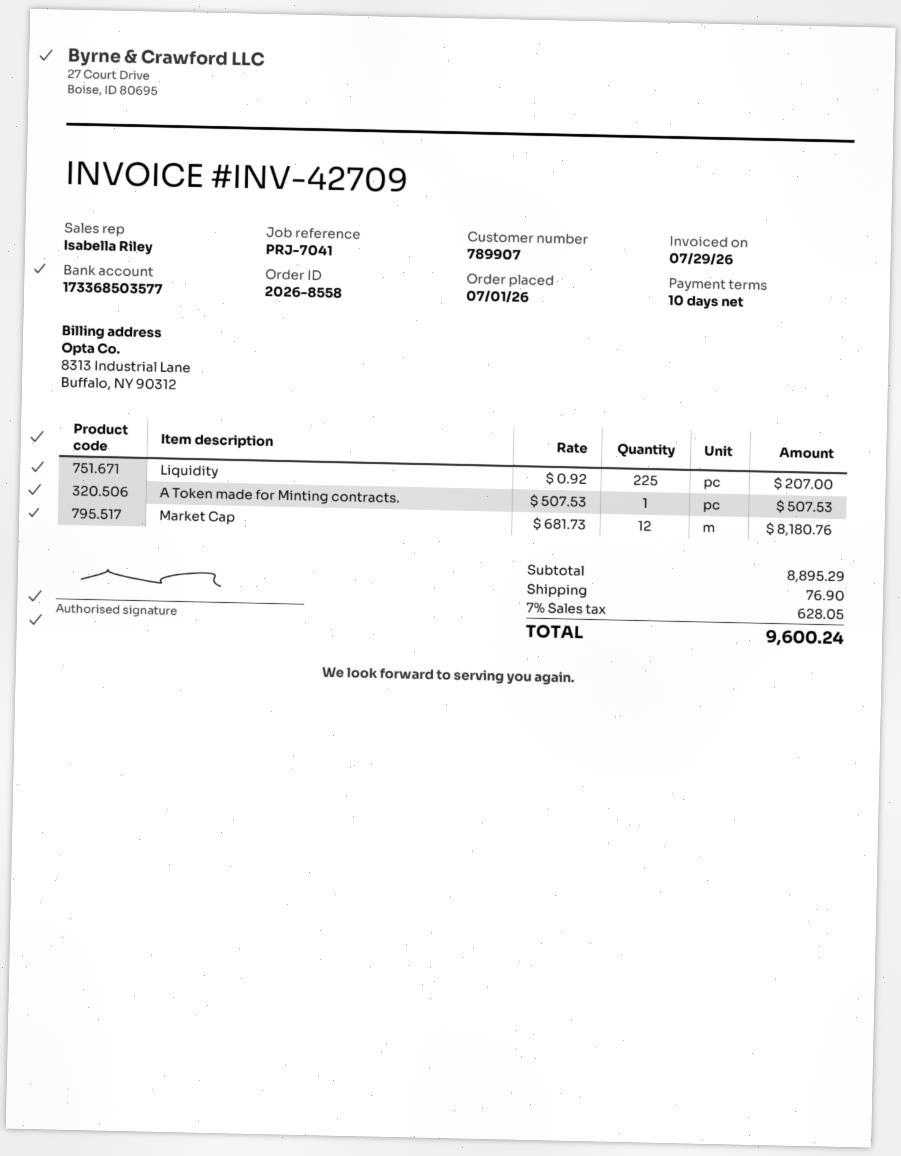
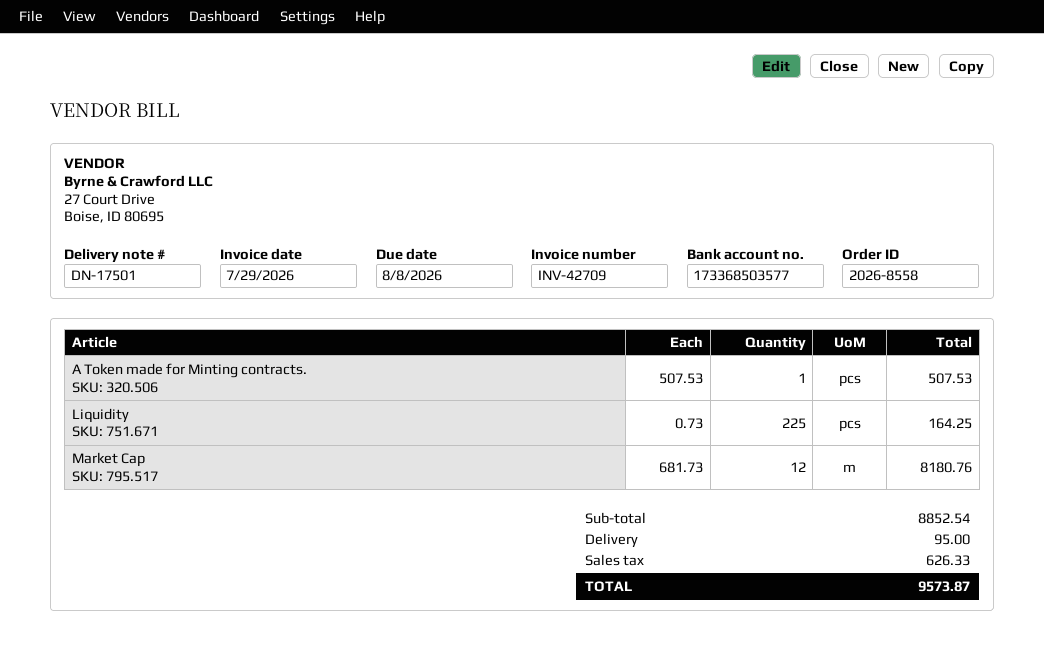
Liquidity: 225 x 0.92 = 207.00 -> 225 x 0.73 = 164.25
subtotal: 8895.29 -> 8852.54
shipping: 76.90 -> 95.00
tax: 628.05 -> 626.33
total: 9600.24 -> 9573.87

